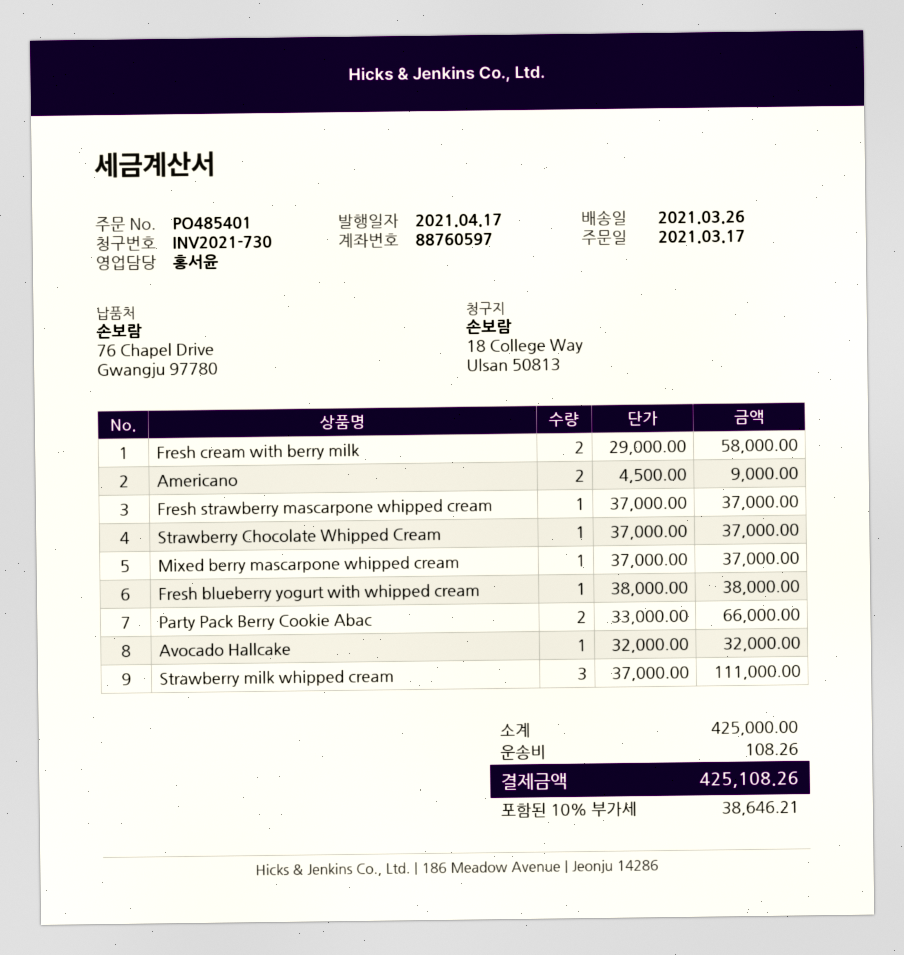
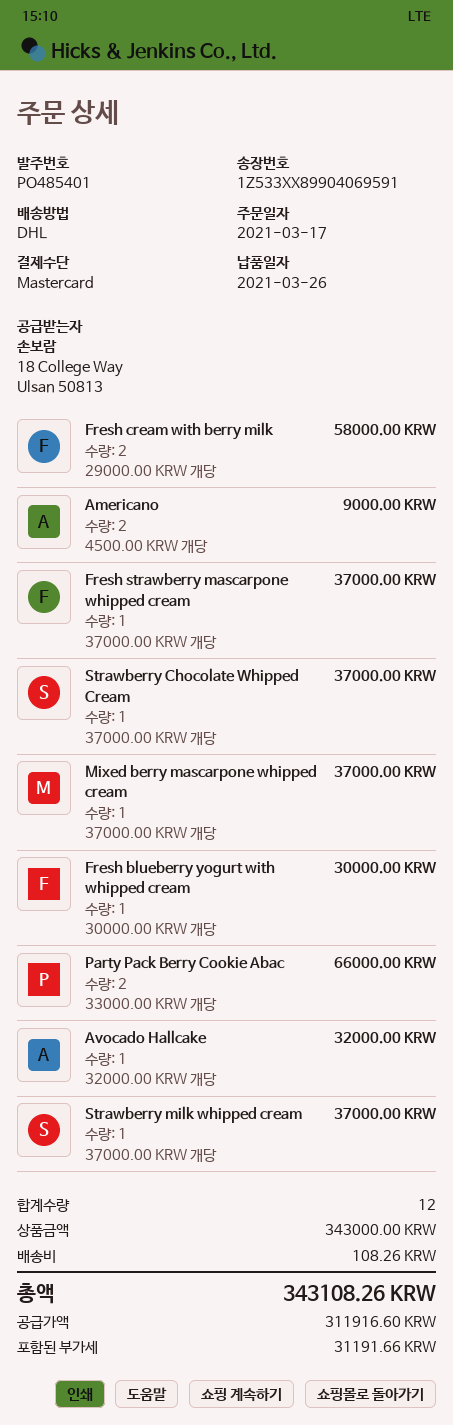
Fresh blueberry yogurt with whipped cream: 1 x 38000.00 = 38000.00 -> 1 x 30000.00 = 30000.00
Strawberry milk whipped cream: 3 x 37000.00 = 111000.00 -> 1 x 37000.00 = 37000.00
subtotal: 425000.00 -> 343000.00
tax: 38646.21 -> 31191.66
total: 425108.26 -> 343108.26

